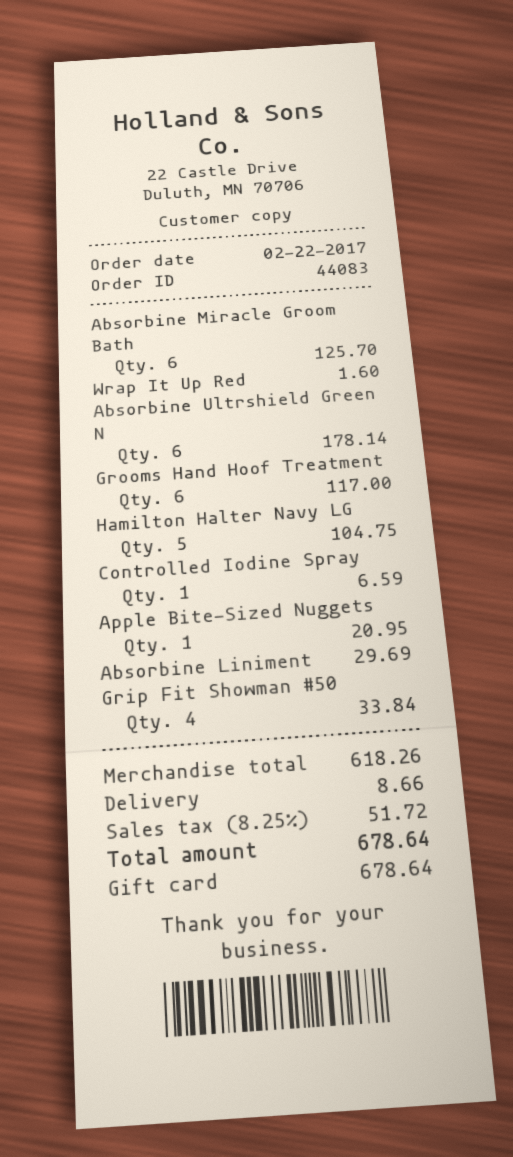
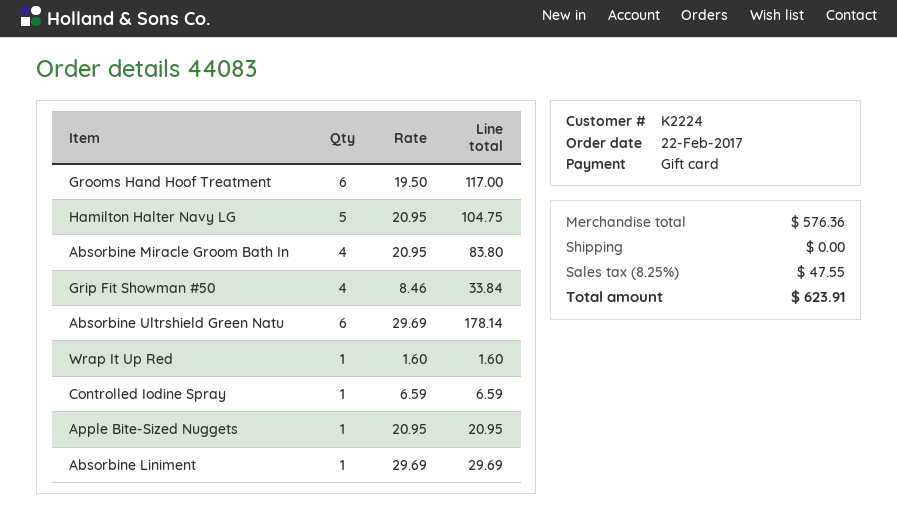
Absorbine Miracle Groom Bath: 6 for 125.70 -> 4 for 83.80
subtotal: 618.26 -> 576.36
shipping: 8.66 -> 0.00
tax: 8.25% = 51.72 -> 8.25% = 47.55
total: 678.64 -> 623.91

